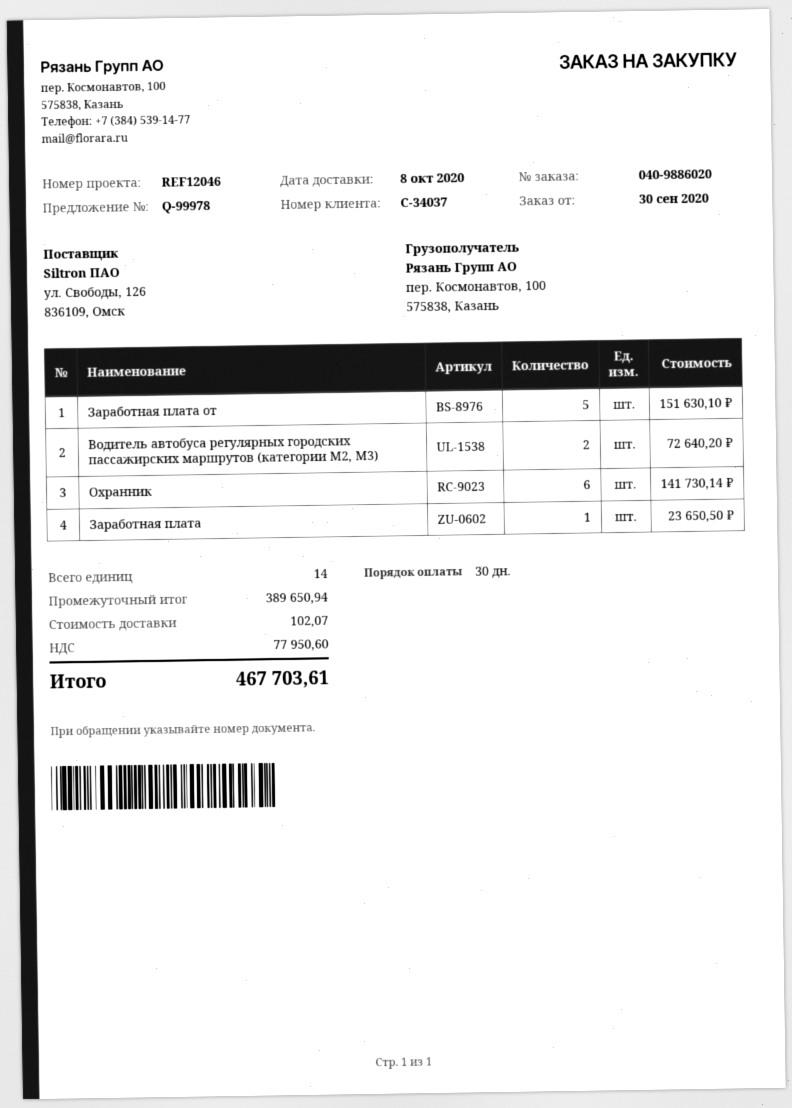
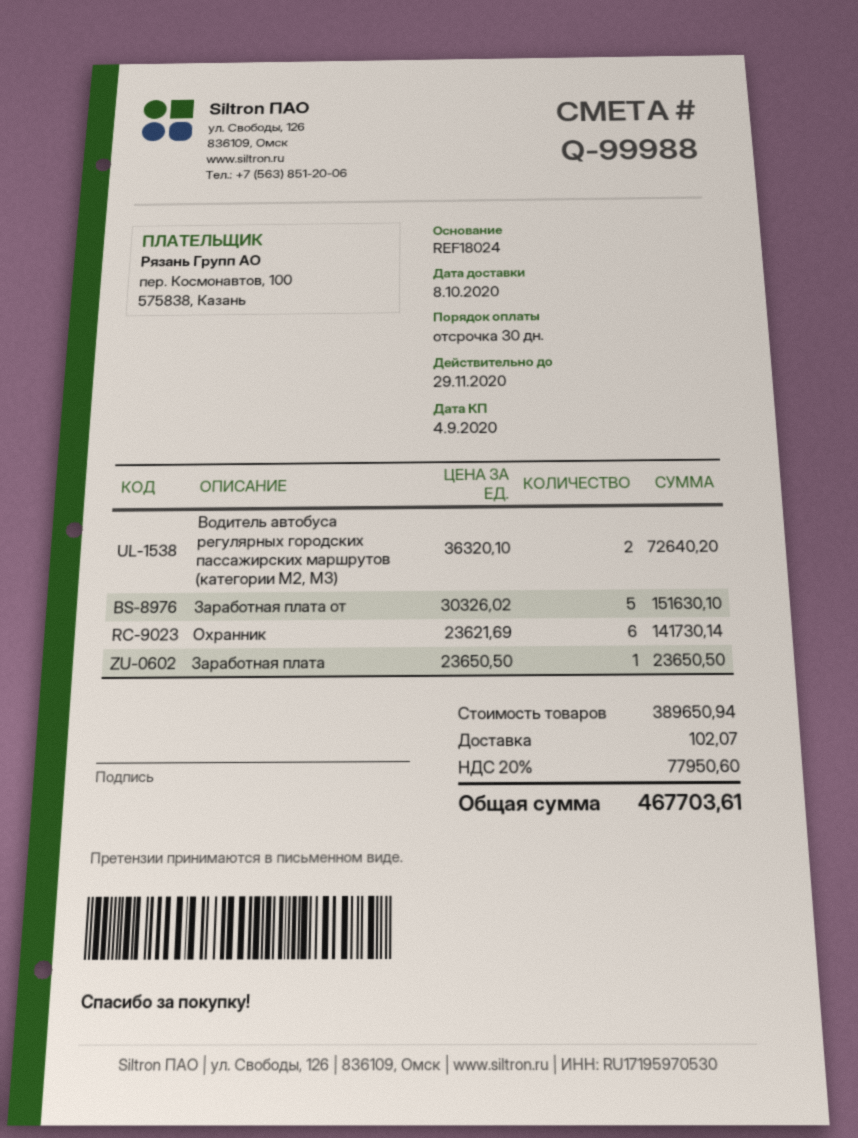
quote number: Q-99978 -> Q-99988
reference: REF12046 -> REF18024

